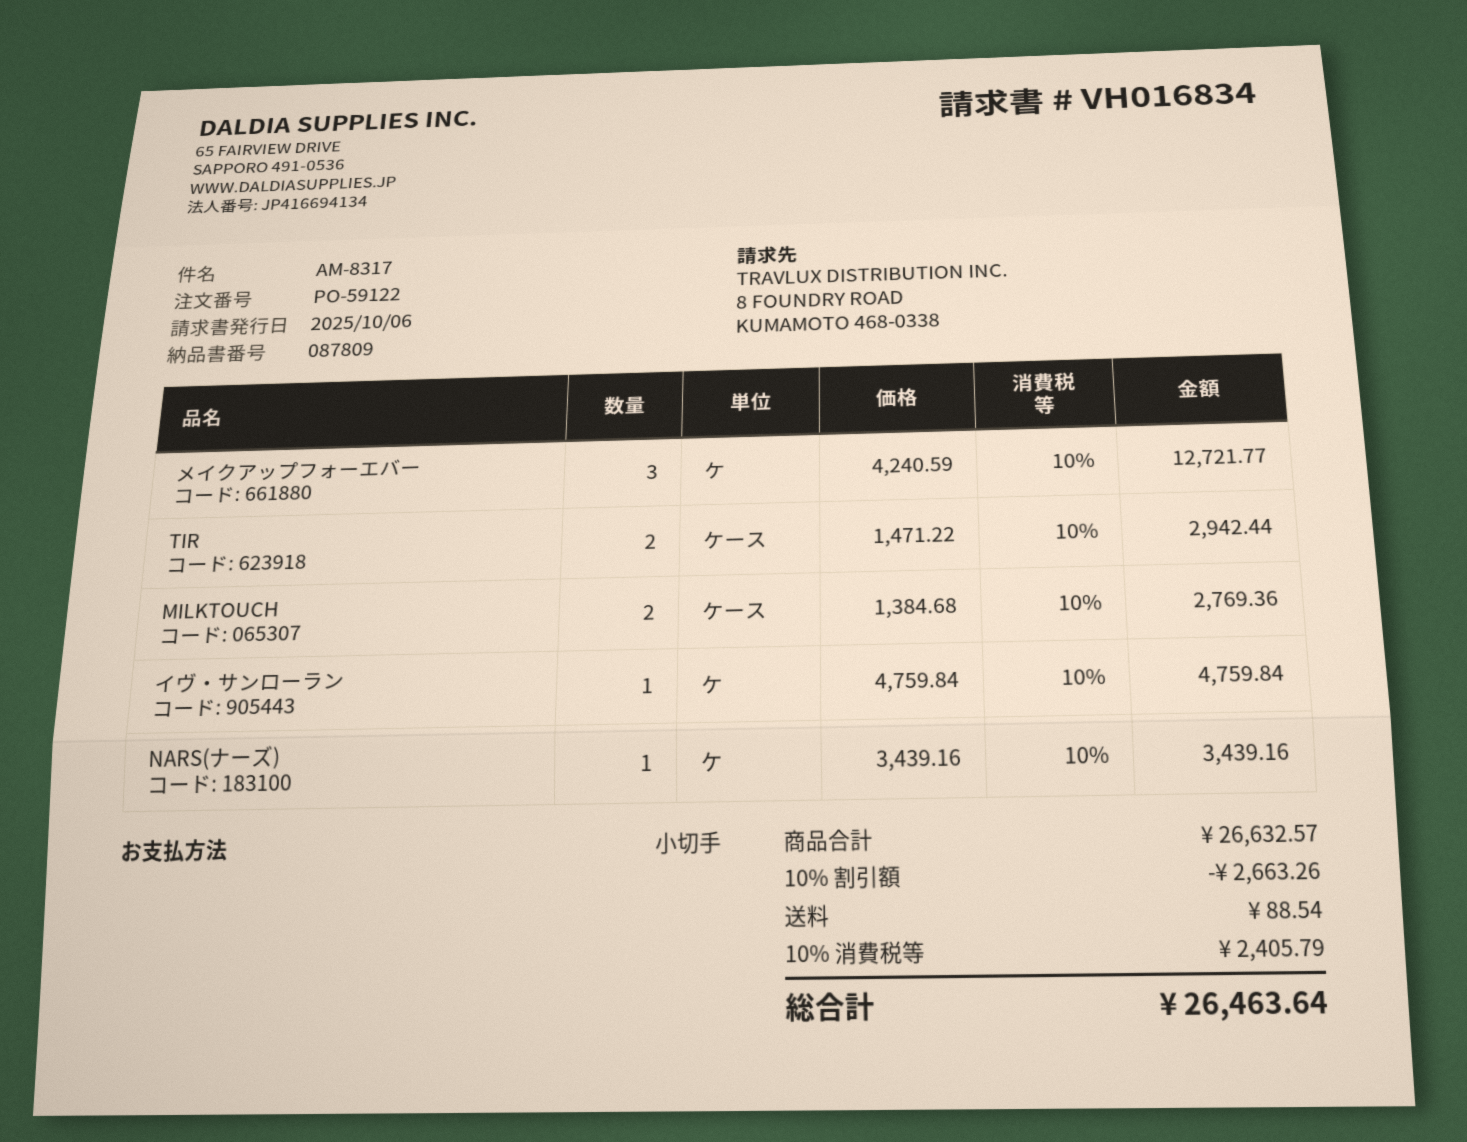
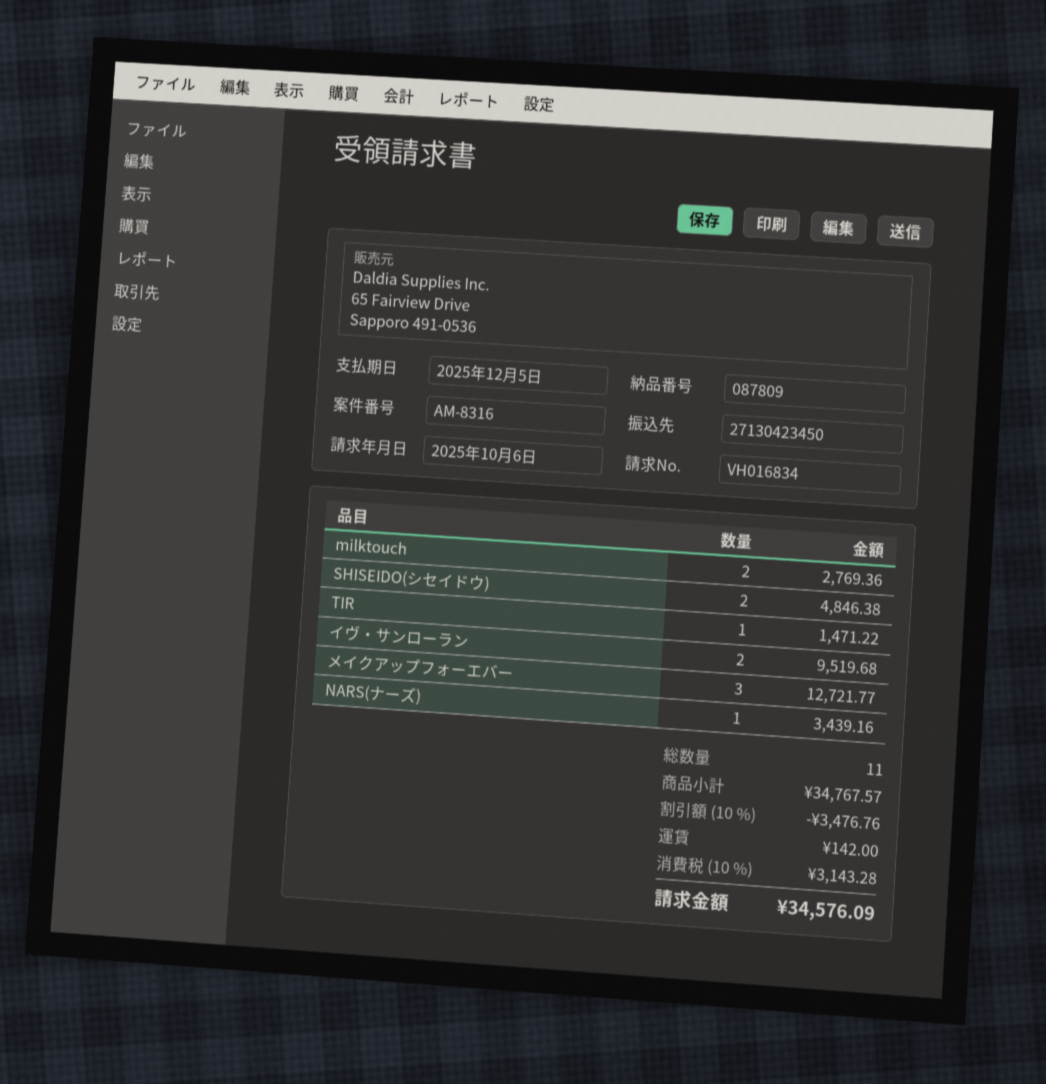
reference: AM-8317 -> AM-8316
TIR: 2 for 2942.44 -> 1 for 1471.22
イヴ・サンローラン: 1 for 4759.84 -> 2 for 9519.68
SHISEIDO(シセイドウ): none -> 2 for 4846.38
subtotal: 26632.57 -> 34767.57
discount: 10% = 2663.26 -> 10% = 3476.76
shipping: 88.54 -> 142.00
tax: 10% = 2405.79 -> 10% = 3143.28
total: 26463.64 -> 34576.09

